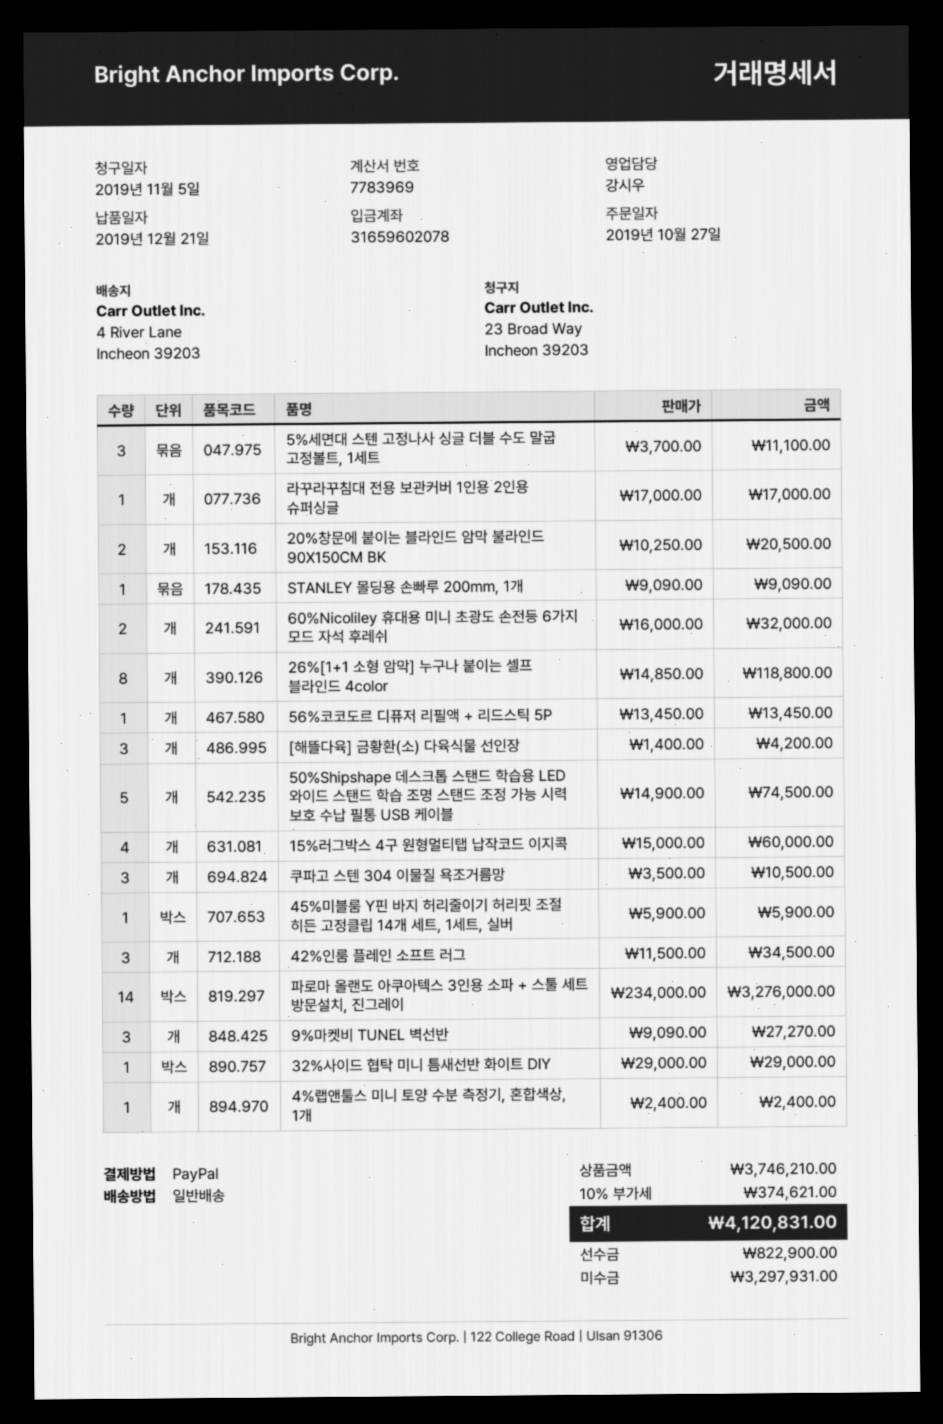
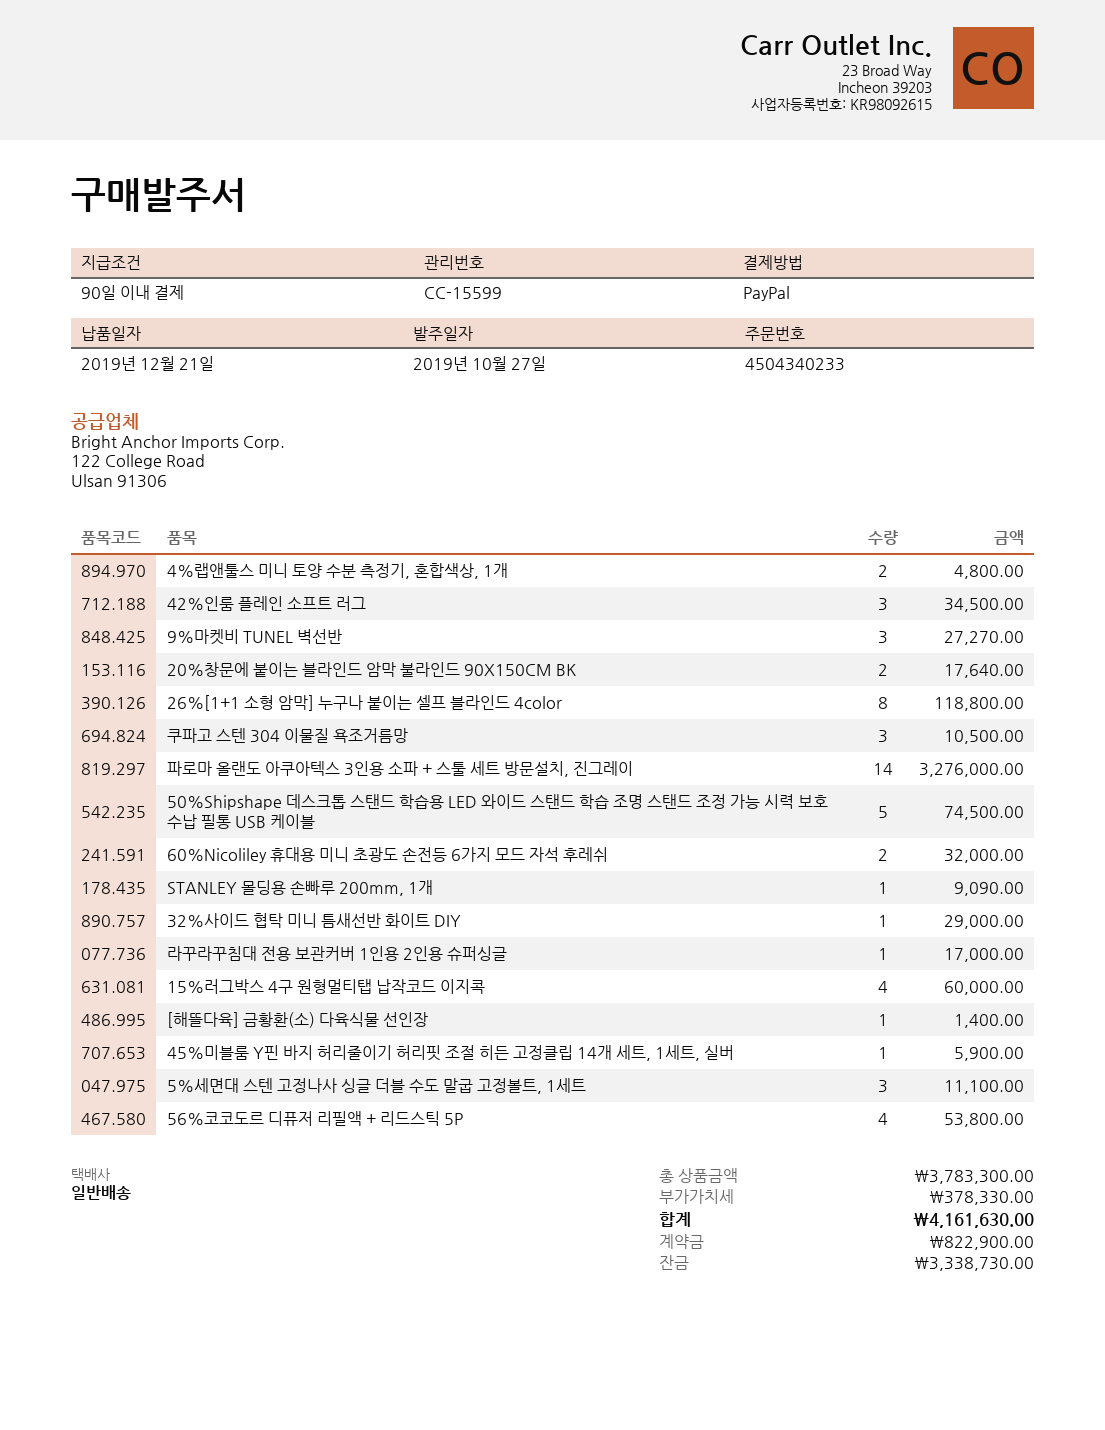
20%창문에 붙이는 블라인드 암막 불라인드 90X150CM BK: 2 for 20500.00 -> 2 for 17640.00
56%코코도르 디퓨저 리필액 + 리드스틱 5P: 1 for 13450.00 -> 4 for 53800.00
[해뜰다육] 금황환(소) 다육식물 선인장: 3 for 4200.00 -> 1 for 1400.00
4%랩앤툴스 미니 토양 수분 측정기, 혼합색상, 1개: 1 for 2400.00 -> 2 for 4800.00
subtotal: 3746210.00 -> 3783300.00
tax: 374621.00 -> 378330.00
total: 4120831.00 -> 4161630.00
balance: 3297931.00 -> 3338730.00

